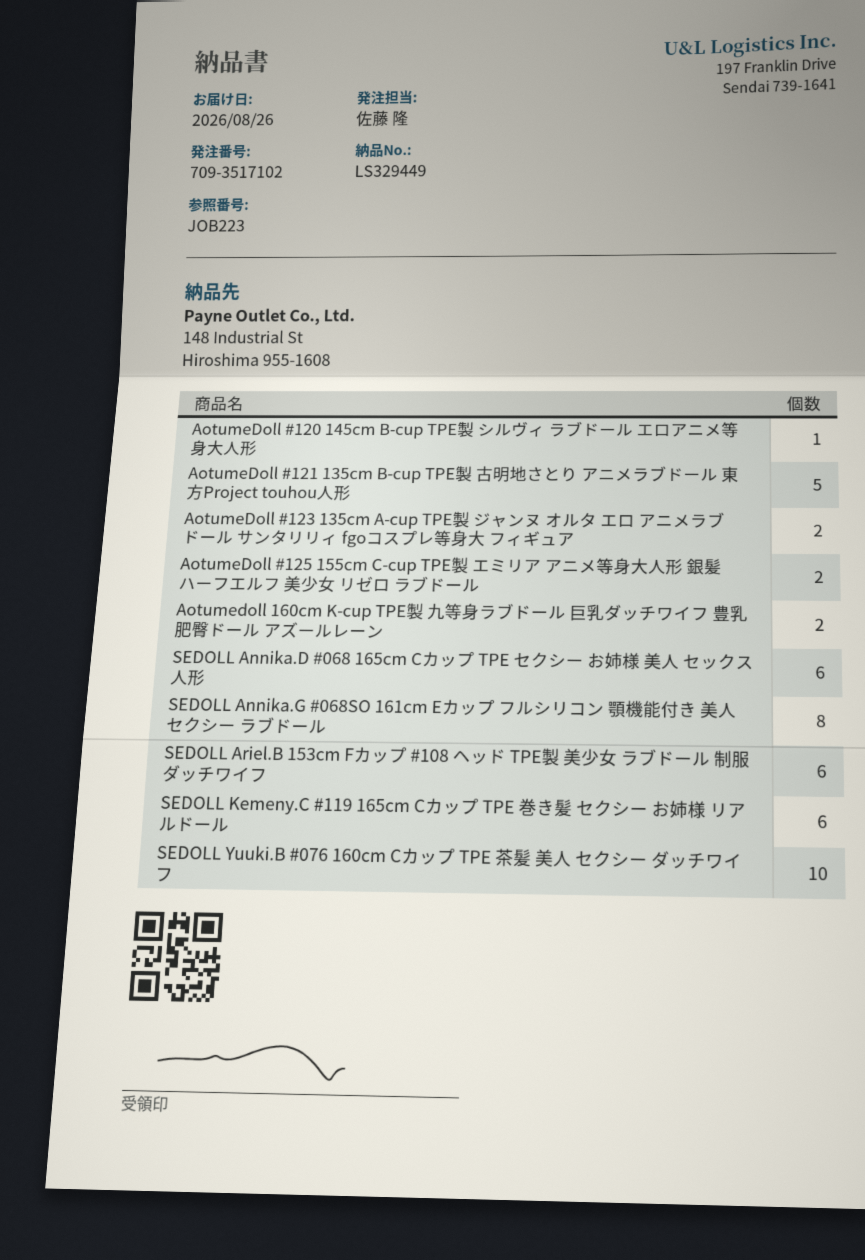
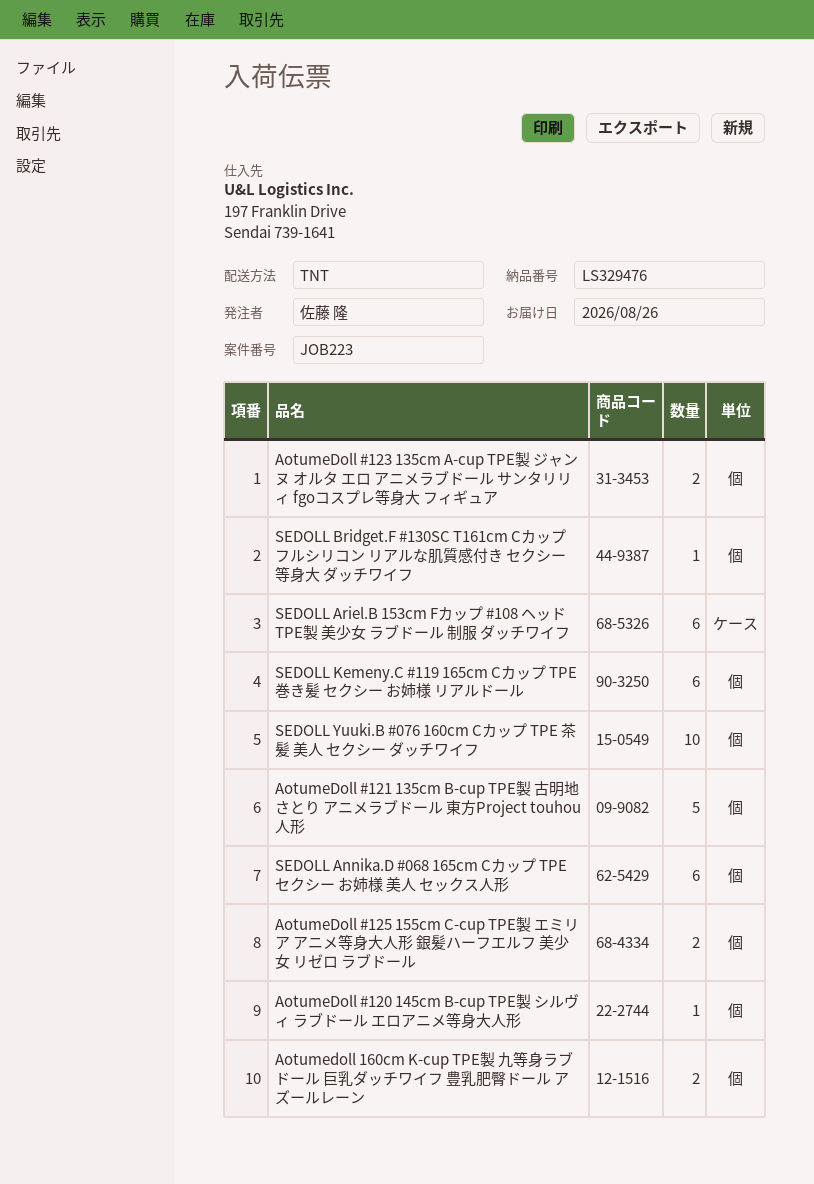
delivery note number: LS329449 -> LS329476
SEDOLL Annika.G #068SO 161cm Eカップ フルシリコン 顎機能付き 美人 セクシー ラブドール: 8 -> none
SEDOLL Bridget.F #130SC T161cm Cカップ フルシリコン リアルな肌質感付き セクシー 等身大 ダッチワイフ: none -> 1

